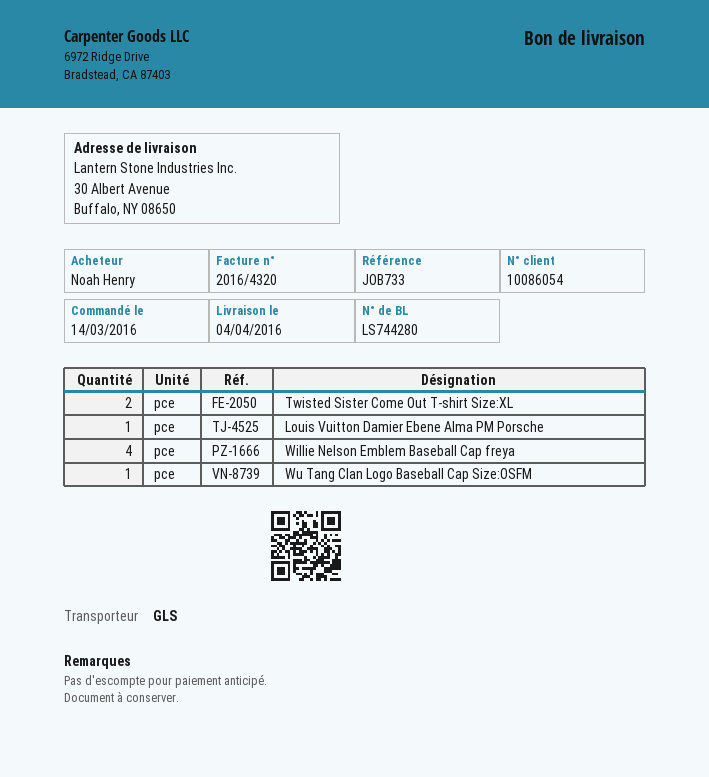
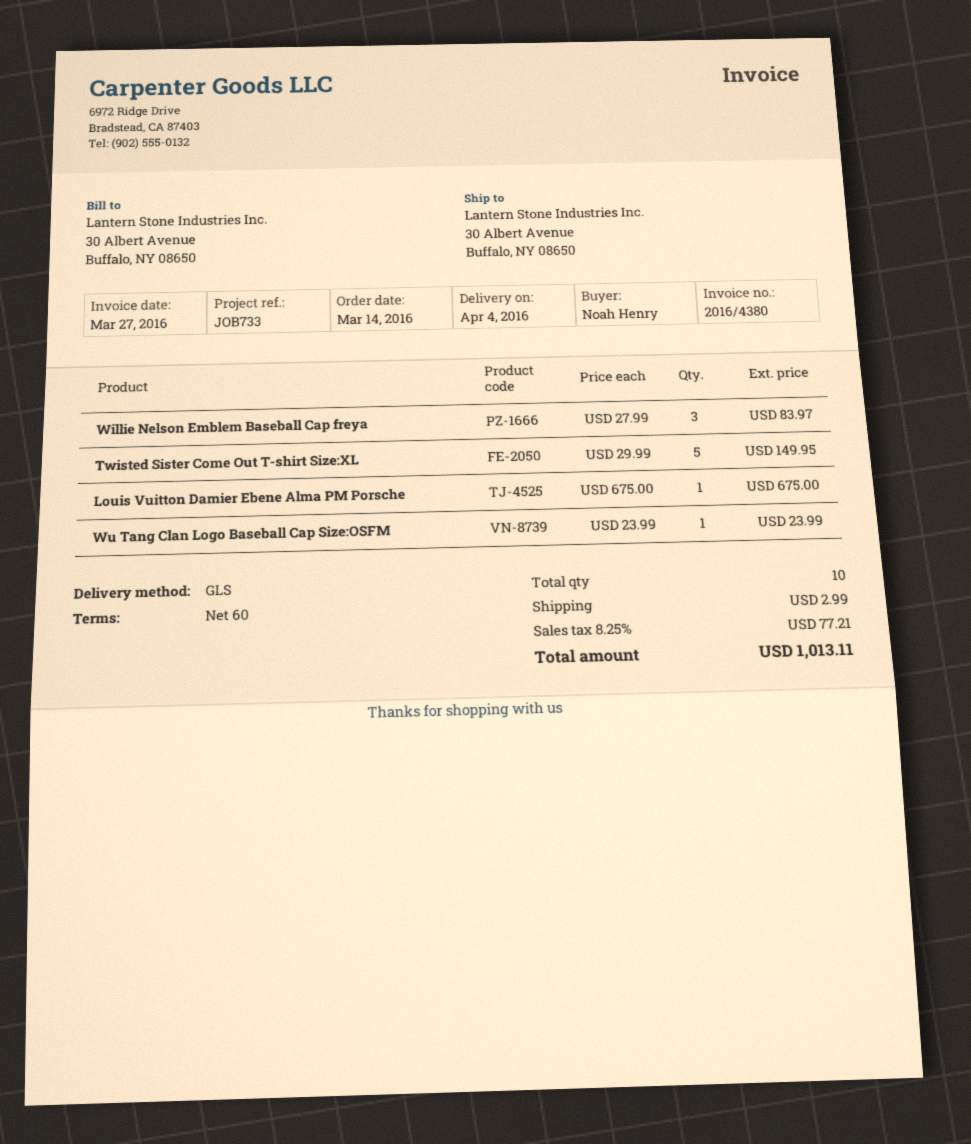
invoice number: 2016/4320 -> 2016/4380
Twisted Sister Come Out T-shirt Size:XL: 2 -> 5
Willie Nelson Emblem Baseball Cap freya: 4 -> 3

